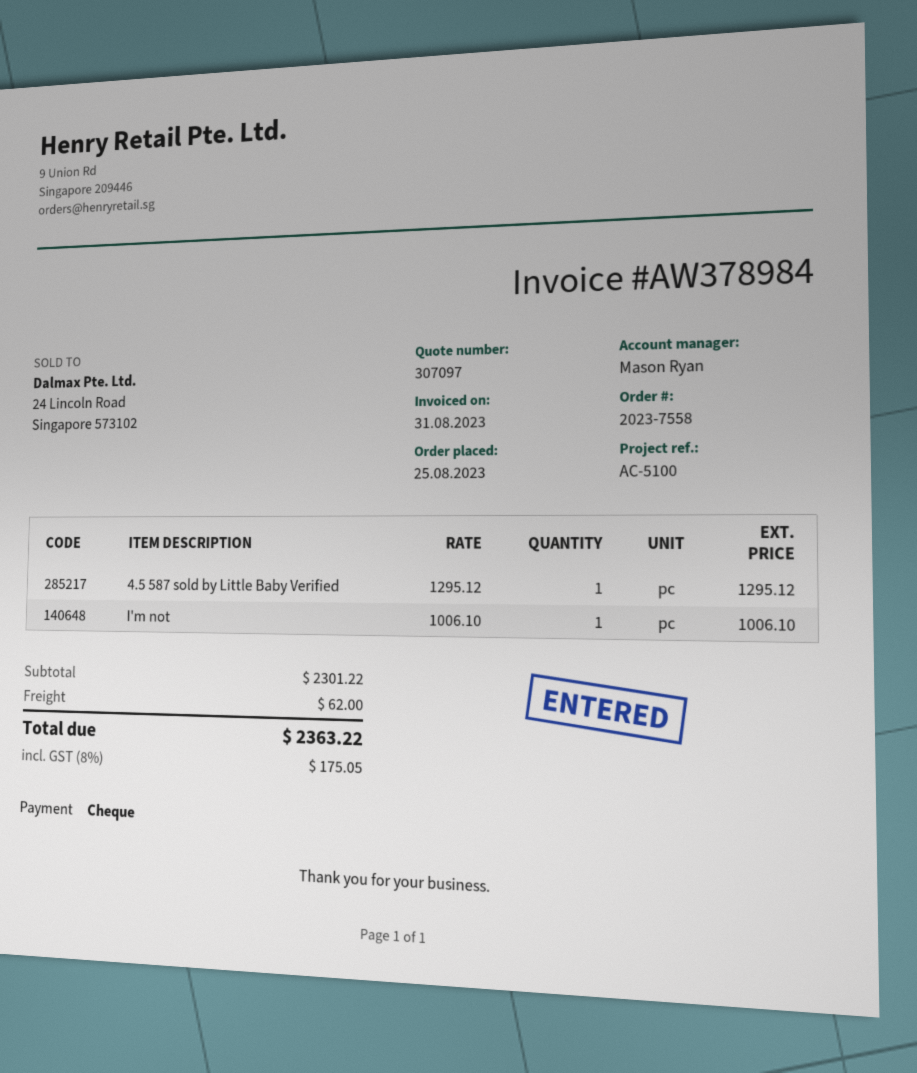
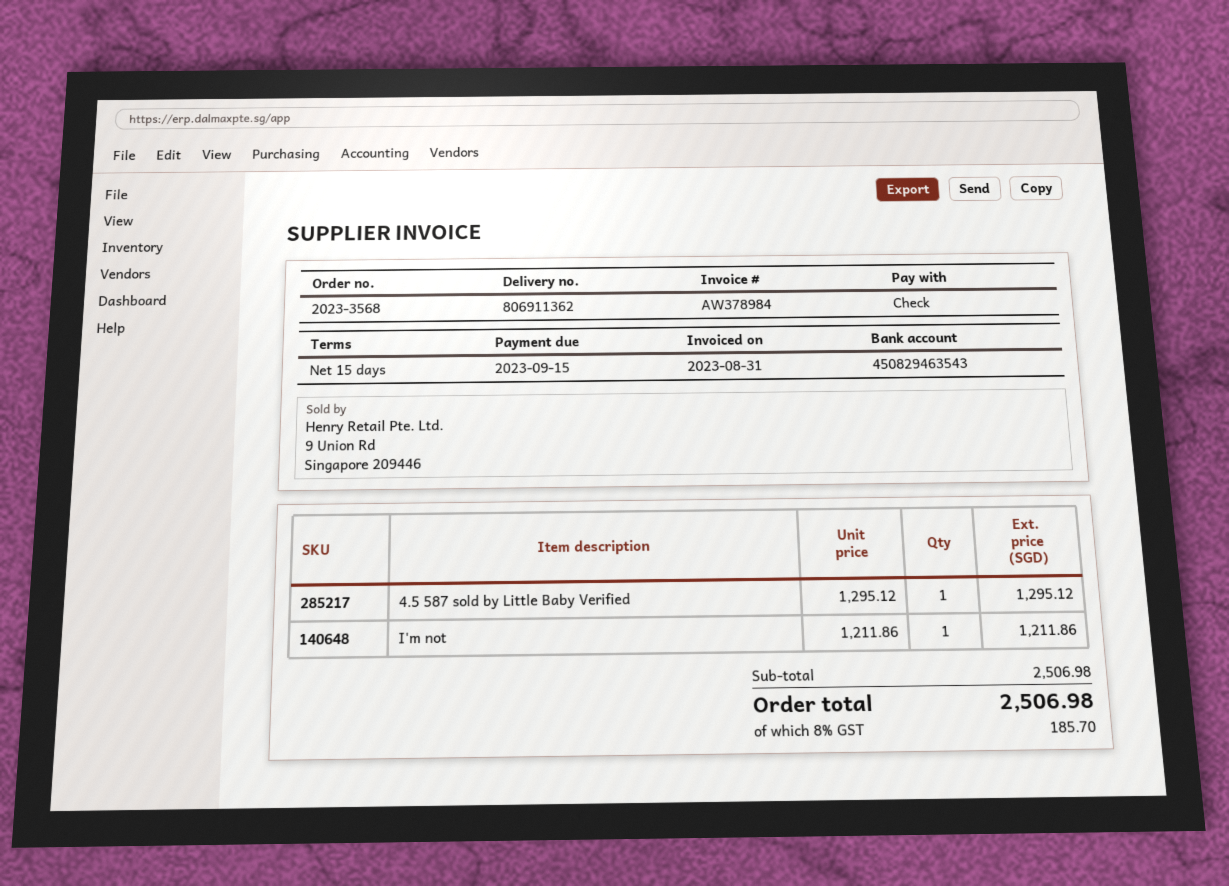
order number: 2023-7558 -> 2023-3568
I'm not: 1 x 1006.10 = 1006.10 -> 1 x 1211.86 = 1211.86
subtotal: 2301.22 -> 2506.98
shipping: 62.00 -> none
tax: 8% = 175.05 -> 8% = 185.70
total: 2363.22 -> 2506.98

